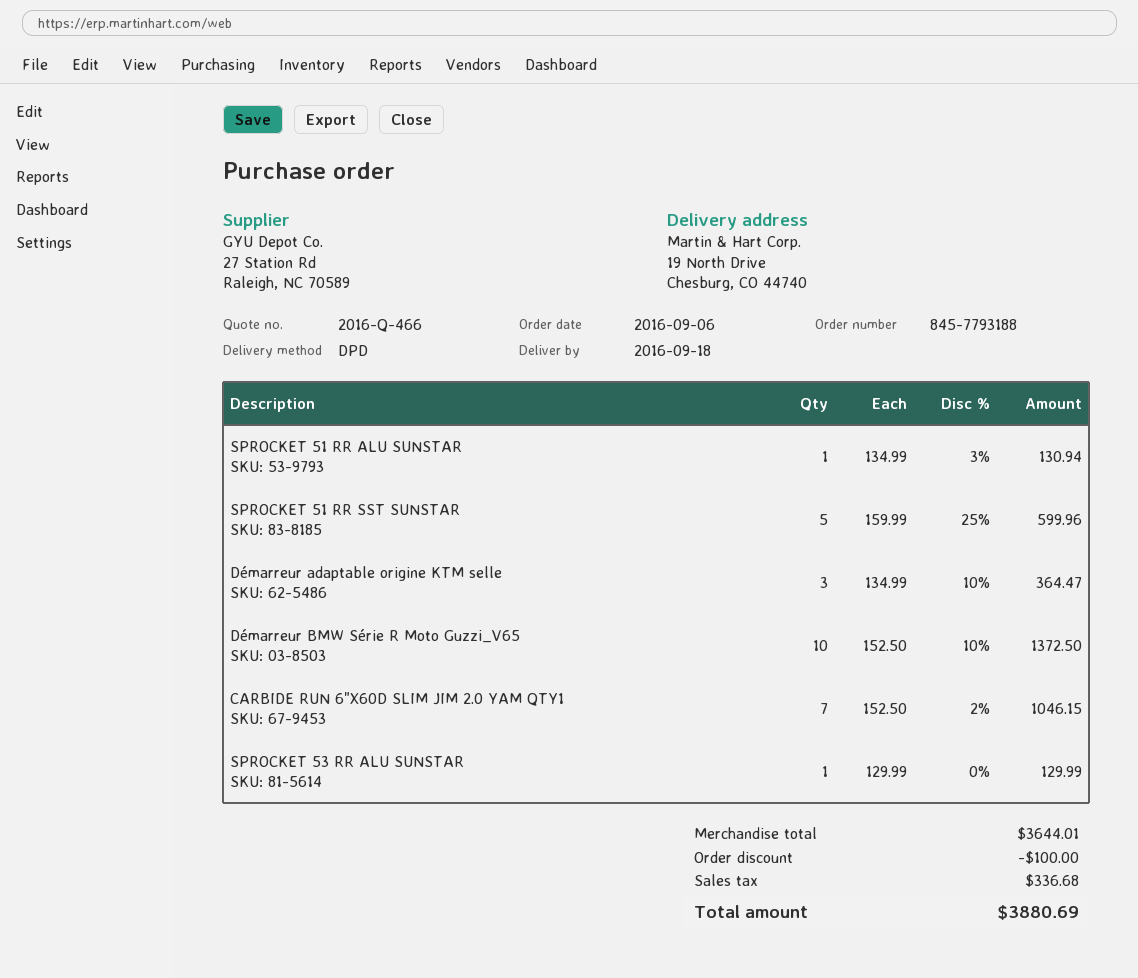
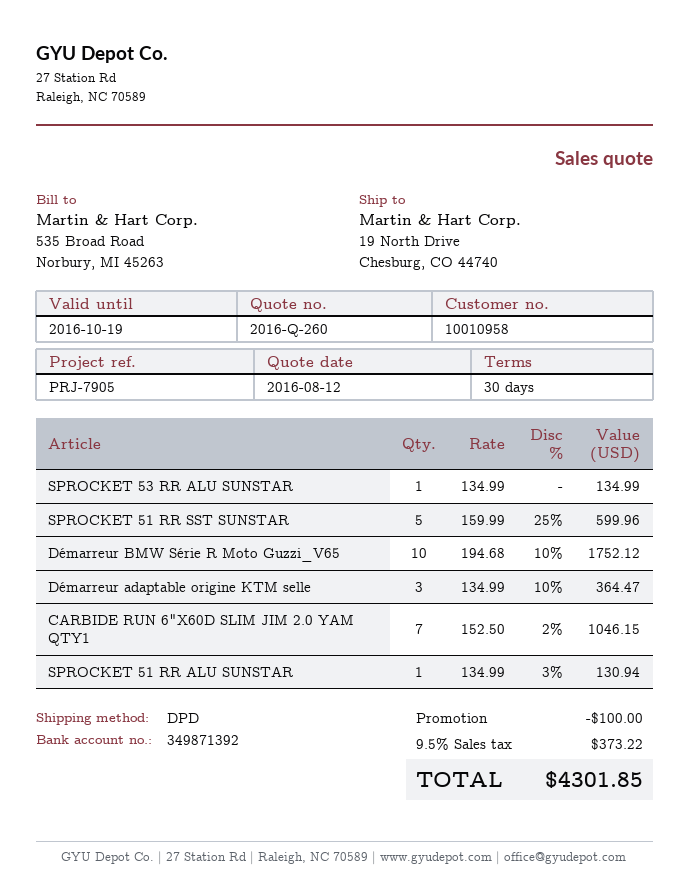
quote number: 2016-Q-466 -> 2016-Q-260
Démarreur BMW Série R Moto Guzzi_V65: 10 x 152.50 - 10% = 1372.50 -> 10 x 194.68 - 10% = 1752.12
SPROCKET 53 RR ALU SUNSTAR: 1 x 129.99 = 129.99 -> 1 x 134.99 = 134.99
tax: 336.68 -> 373.22
total: 3880.69 -> 4301.85

